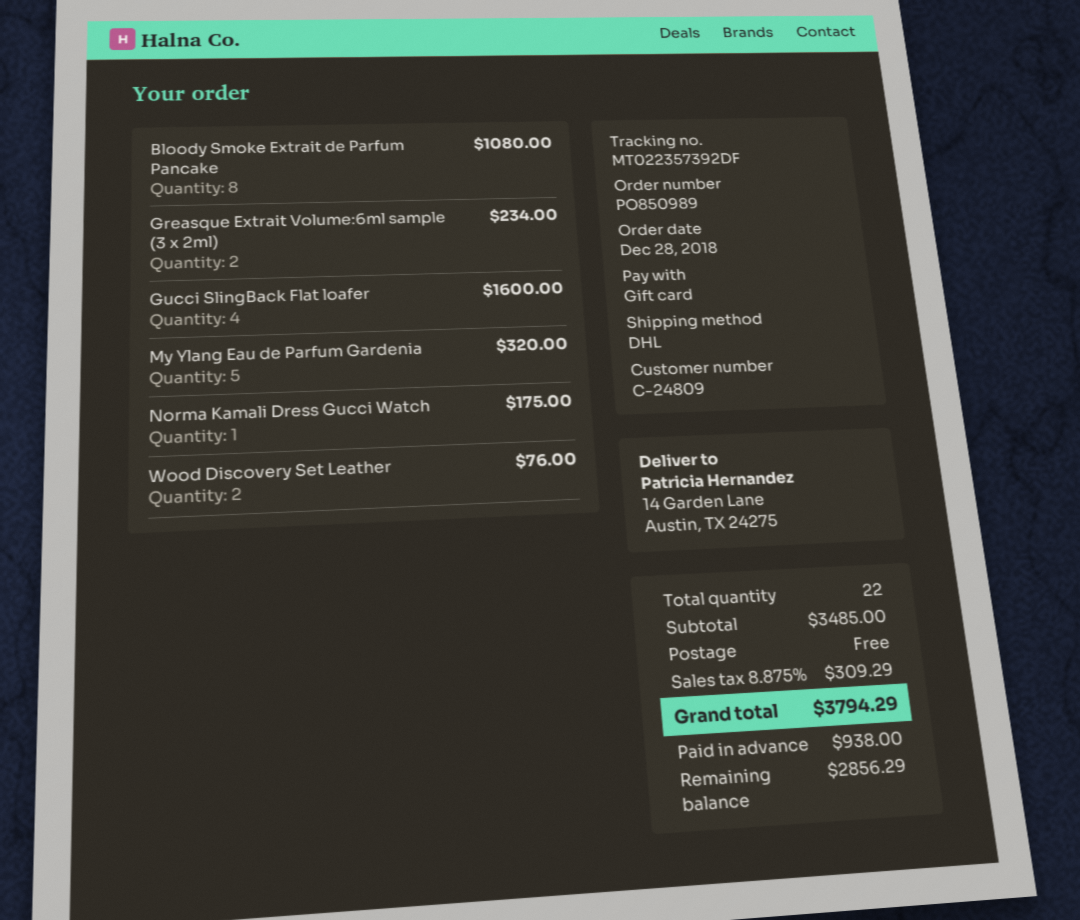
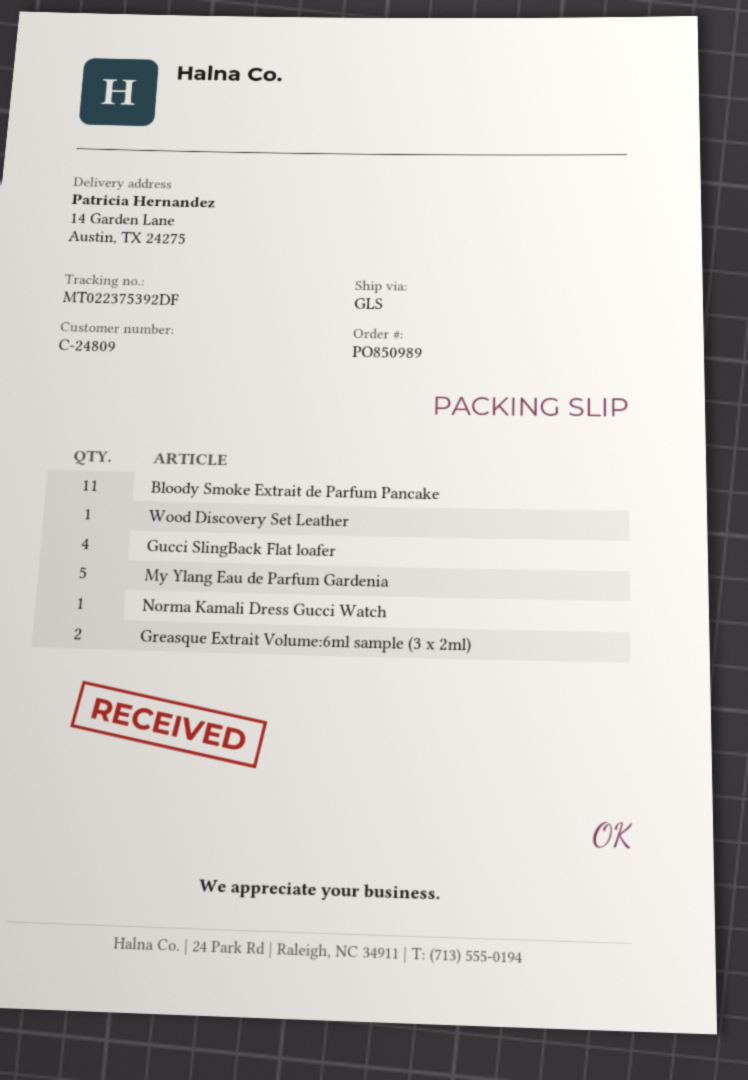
shipping method: DHL -> GLS
tracking number: MT022357392DF -> MT022375392DF
Bloody Smoke Extrait de Parfum Pancake: 8 -> 11
Wood Discovery Set Leather: 2 -> 1

